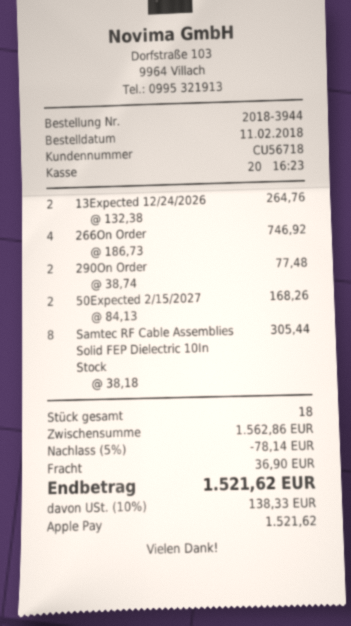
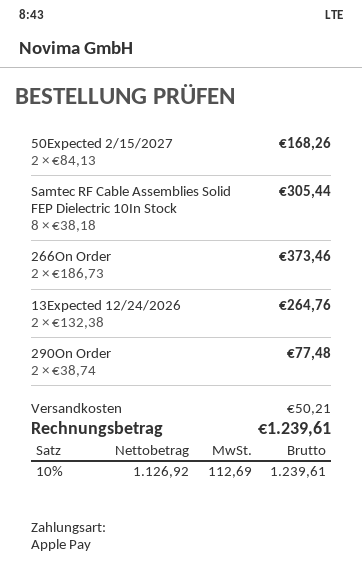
266On Order: 4 x 186.73 = 746.92 -> 2 x 186.73 = 373.46
discount: 5% = 78.14 -> none
shipping: 36.90 -> 50.21
tax: 10% = 138.33 -> 10% = 112.69
total: 1521.62 -> 1239.61

